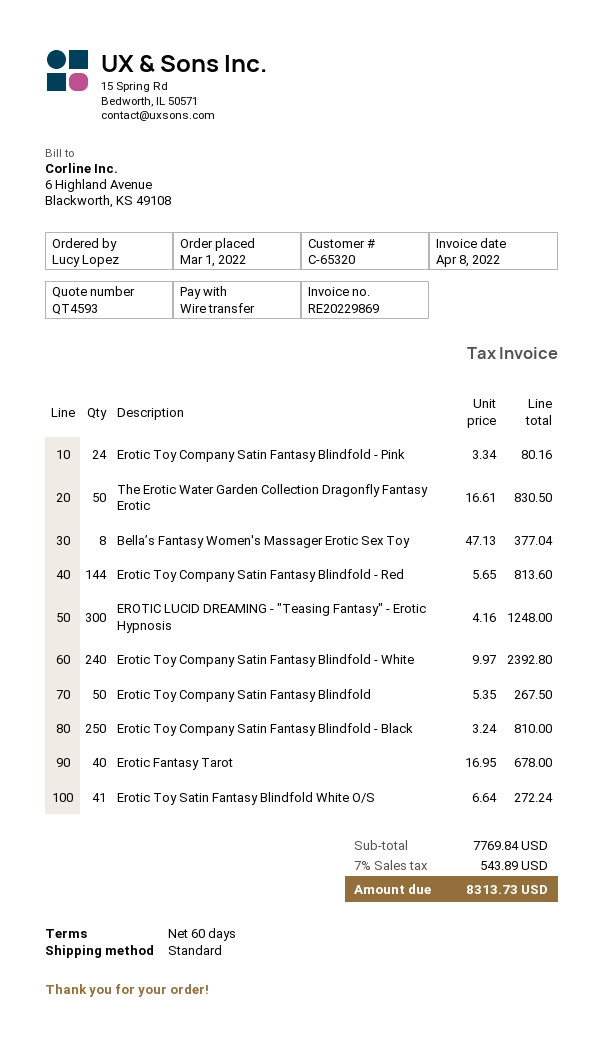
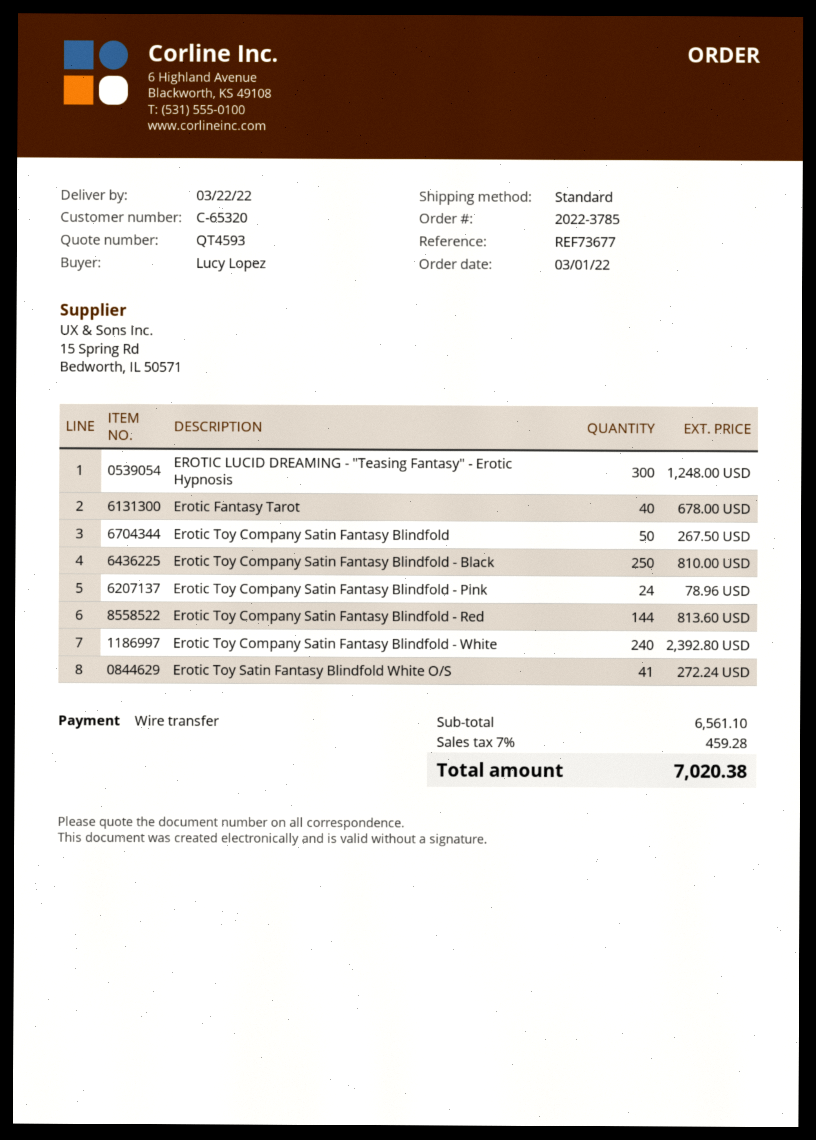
Erotic Toy Company Satin Fantasy Blindfold - Pink: 24 for 80.16 -> 24 for 78.96
The Erotic Water Garden Collection Dragonfly Fantasy Erotic: 50 for 830.50 -> none
Bella’s Fantasy Women's Massager Erotic Sex Toy: 8 for 377.04 -> none
subtotal: 7769.84 -> 6561.10
tax: 7% = 543.89 -> 7% = 459.28
total: 8313.73 -> 7020.38

